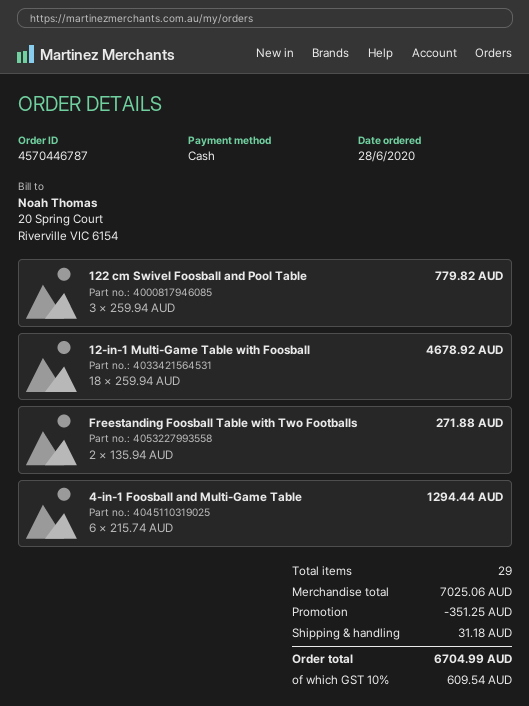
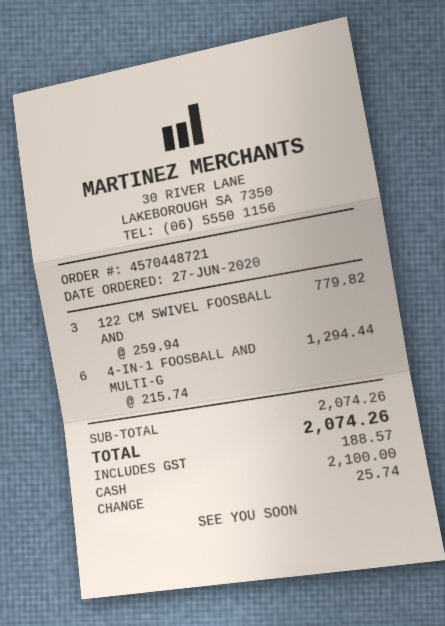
order number: 4570446787 -> 4570448721
order date: 2020-06-28 -> 2020-06-27
12-in-1 Multi-Game Table with Foosball: 18 x 259.94 = 4678.92 -> none
Freestanding Foosball Table with Two Footballs: 2 x 135.94 = 271.88 -> none
subtotal: 7025.06 -> 2074.26
discount: 351.25 -> none
shipping: 31.18 -> none
tax: 609.54 -> 188.57
total: 6704.99 -> 2074.26

